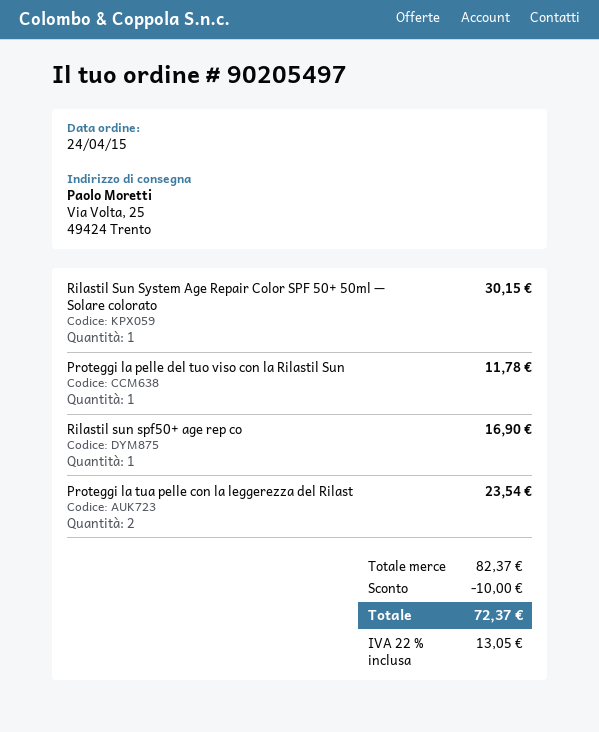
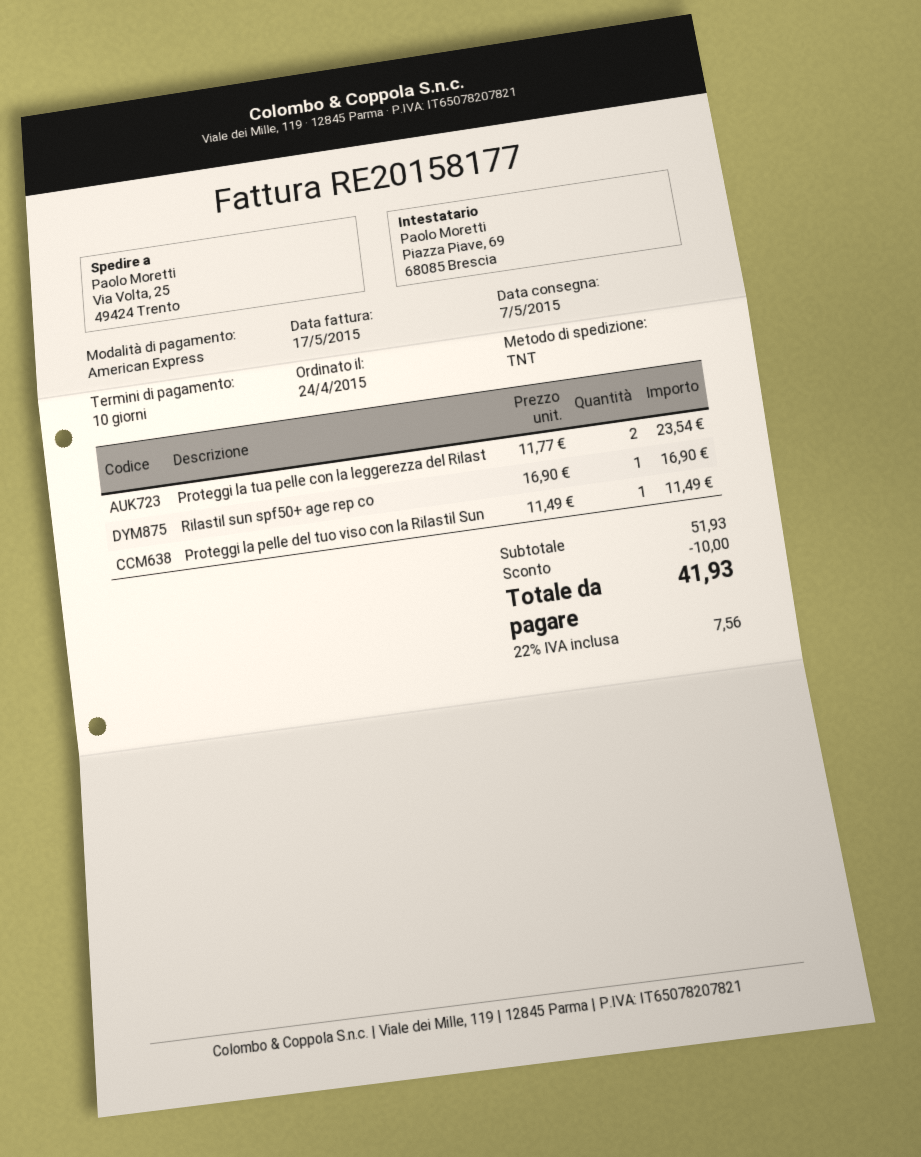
Rilastil Sun System Age Repair Color SPF 50+ 50ml — Solare colorato: 1 for 30.15 -> none
Proteggi la pelle del tuo viso con la Rilastil Sun: 1 for 11.78 -> 1 for 11.49
subtotal: 82.37 -> 51.93
tax: 22% = 13.05 -> 22% = 7.56
total: 72.37 -> 41.93

